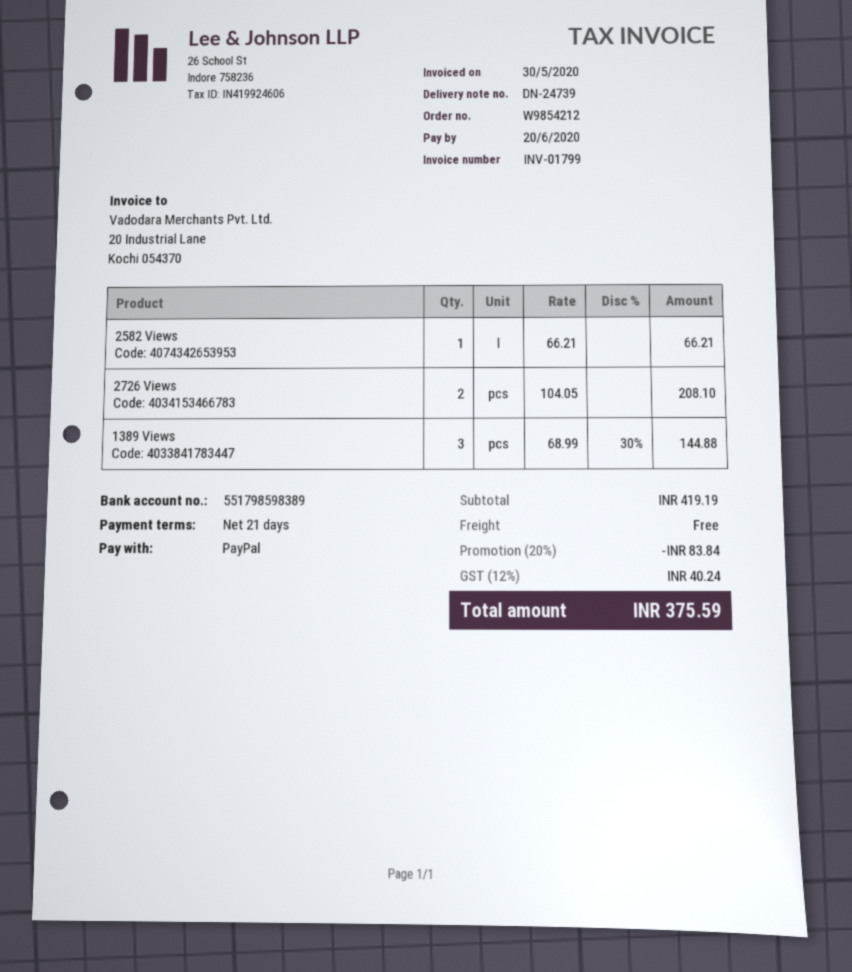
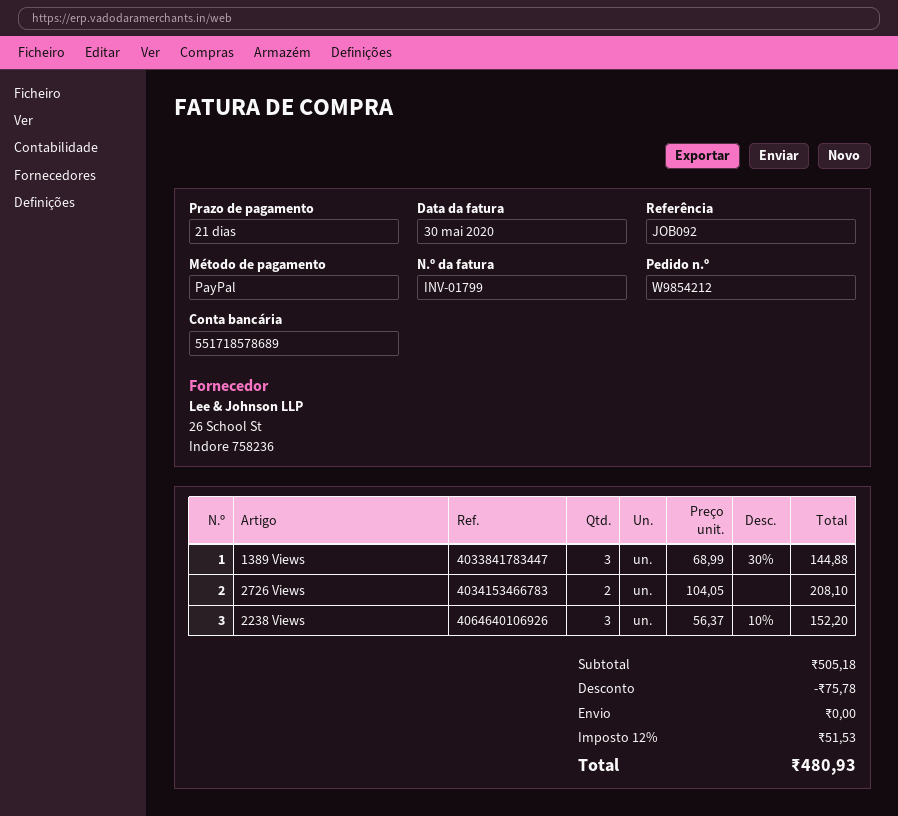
bank account: 551798598389 -> 551718578689
2582 Views: 1 x 66.21 = 66.21 -> none
2238 Views: none -> 3 x 56.37 - 10% = 152.20
subtotal: 419.19 -> 505.18
discount: 83.84 -> 75.78
tax: 12% = 40.24 -> 12% = 51.53
total: 375.59 -> 480.93

